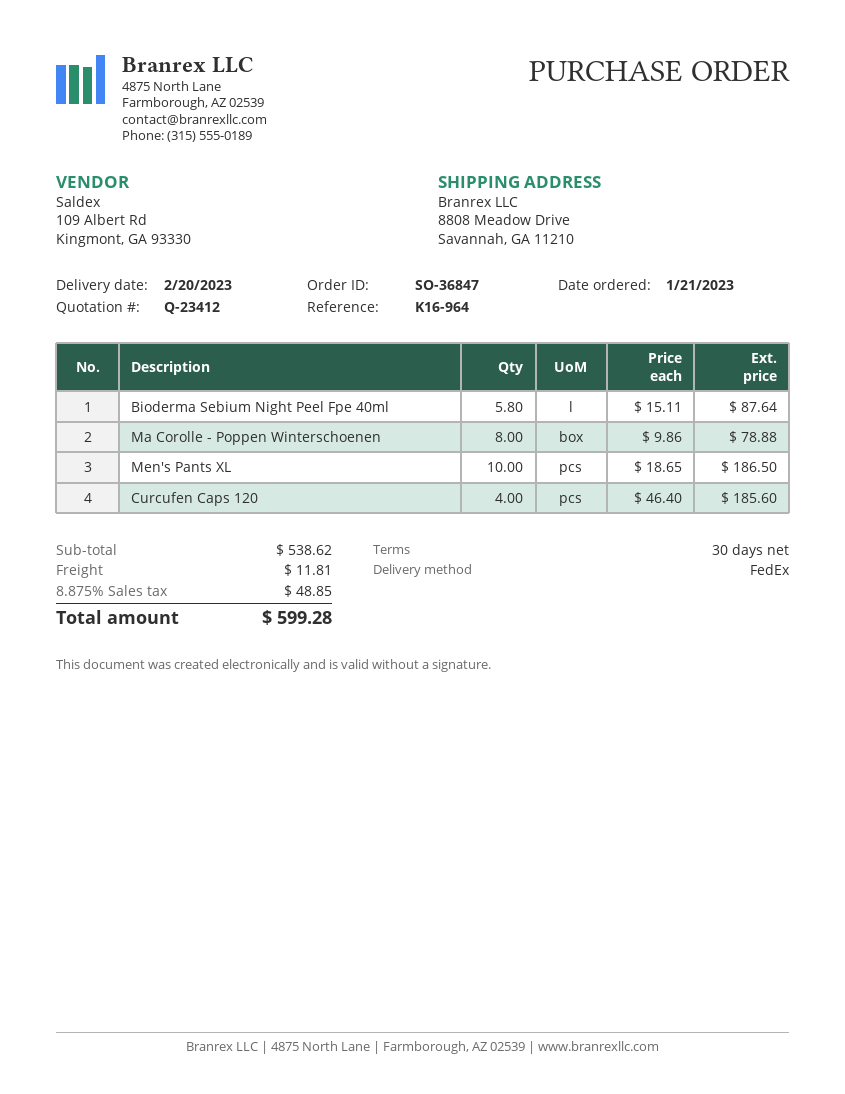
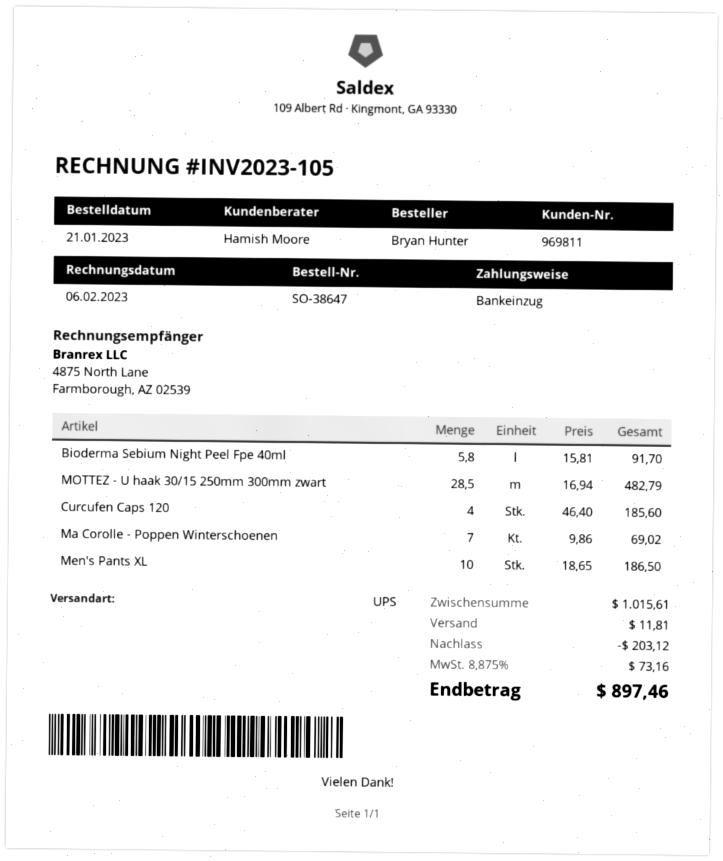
order number: SO-36847 -> SO-38647
shipping method: FedEx -> UPS
Bioderma Sebium Night Peel Fpe 40ml: 5.8 x 15.11 = 87.64 -> 5.8 x 15.81 = 91.70
Ma Corolle - Poppen Winterschoenen: 8 x 9.86 = 78.88 -> 7 x 9.86 = 69.02
MOTTEZ - U haak 30/15 250mm 300mm zwart: none -> 28.5 x 16.94 = 482.79
subtotal: 538.62 -> 1015.61
discount: none -> 203.12
tax: 8.875% = 48.85 -> 8.875% = 73.16
total: 599.28 -> 897.46

